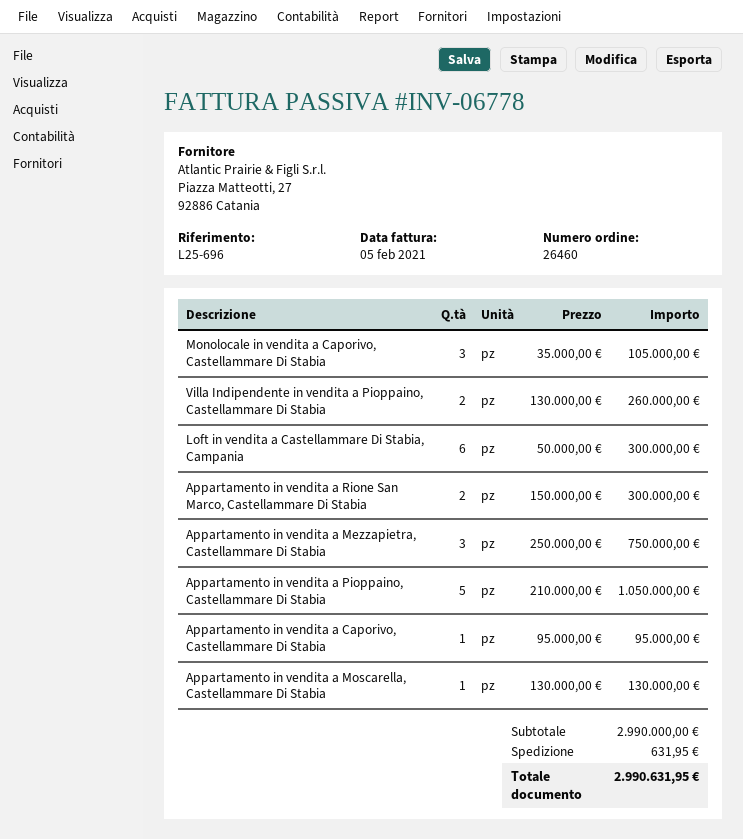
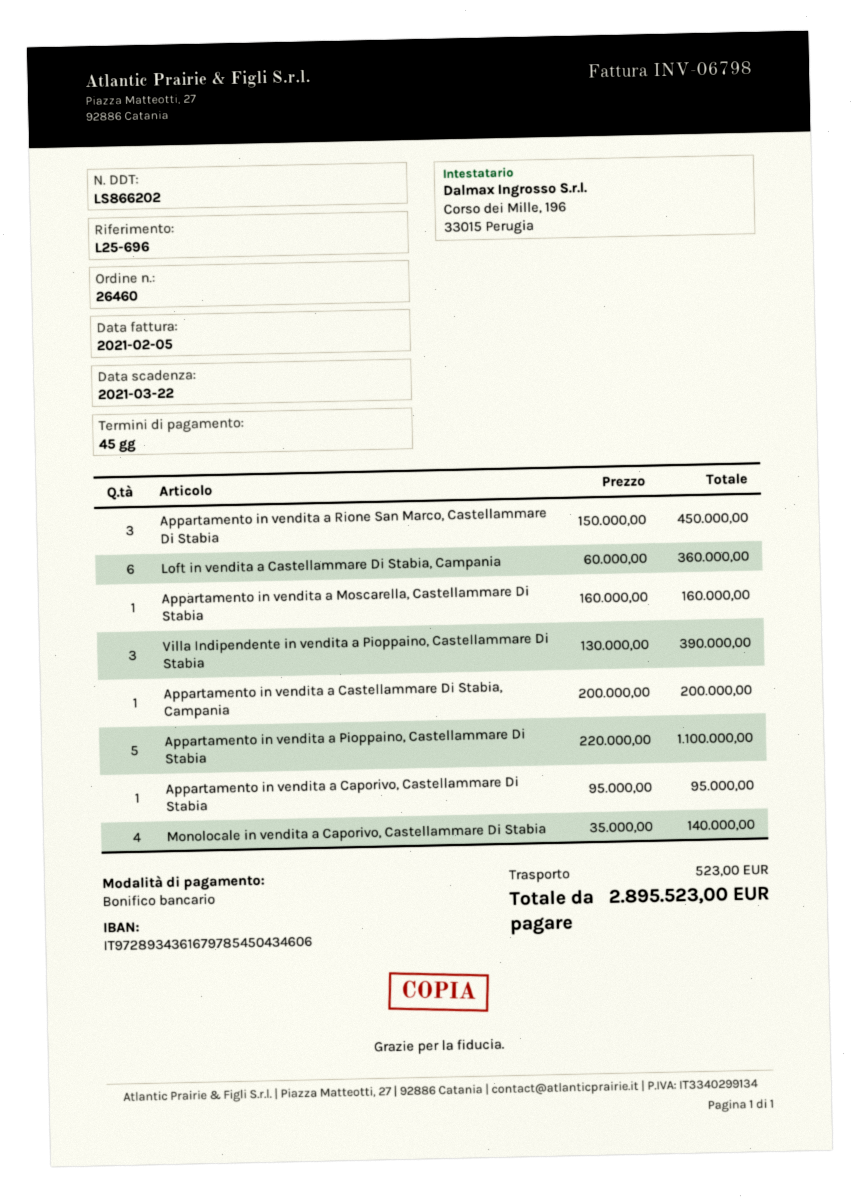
invoice number: INV-06778 -> INV-06798
Monolocale in vendita a Caporivo, Castellammare Di Stabia: 3 x 35000.00 = 105000.00 -> 4 x 35000.00 = 140000.00
Villa Indipendente in vendita a Pioppaino, Castellammare Di Stabia: 2 x 130000.00 = 260000.00 -> 3 x 130000.00 = 390000.00
Loft in vendita a Castellammare Di Stabia, Campania: 6 x 50000.00 = 300000.00 -> 6 x 60000.00 = 360000.00
Appartamento in vendita a Rione San Marco, Castellammare Di Stabia: 2 x 150000.00 = 300000.00 -> 3 x 150000.00 = 450000.00
Appartamento in vendita a Mezzapietra, Castellammare Di Stabia: 3 x 250000.00 = 750000.00 -> none
Appartamento in vendita a Pioppaino, Castellammare Di Stabia: 5 x 210000.00 = 1050000.00 -> 5 x 220000.00 = 1100000.00
Appartamento in vendita a Moscarella, Castellammare Di Stabia: 1 x 130000.00 = 130000.00 -> 1 x 160000.00 = 160000.00
Appartamento in vendita a Castellammare Di Stabia, Campania: none -> 1 x 200000.00 = 200000.00
shipping: 631.95 -> 523.00
total: 2990631.95 -> 2895523.00

